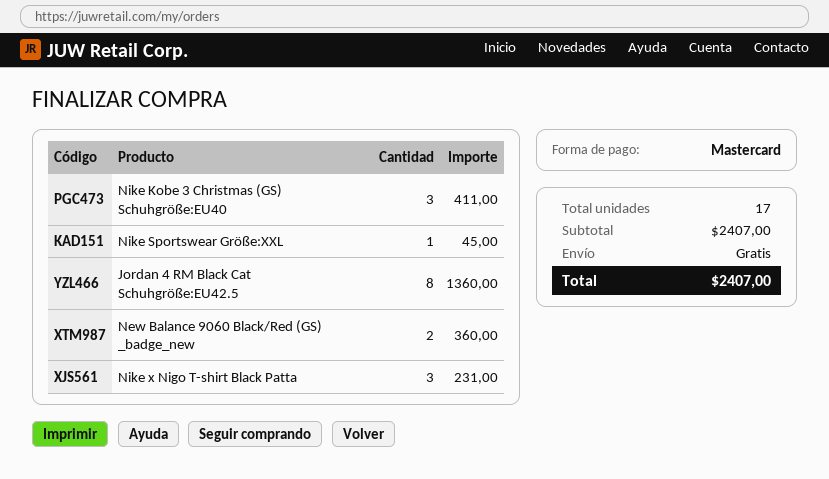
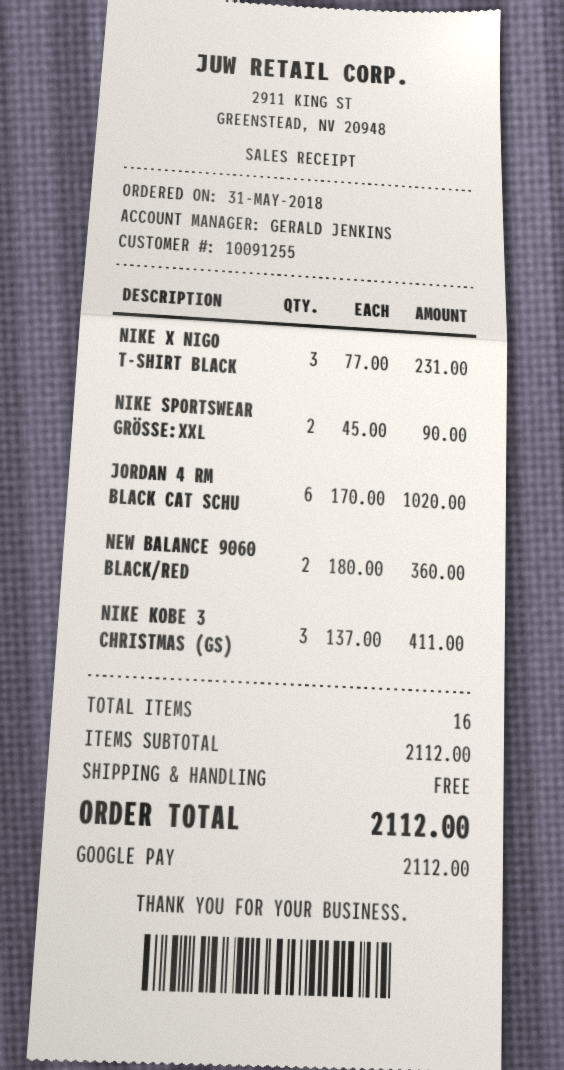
payment method: Mastercard -> Google Pay
Nike Sportswear Größe:XXL: 1 for 45.00 -> 2 for 90.00
Jordan 4 RM Black Cat Schuhgröße:EU42.5: 8 for 1360.00 -> 6 for 1020.00
total quantity: 17 -> 16
subtotal: 2407.00 -> 2112.00
total: 2407.00 -> 2112.00

